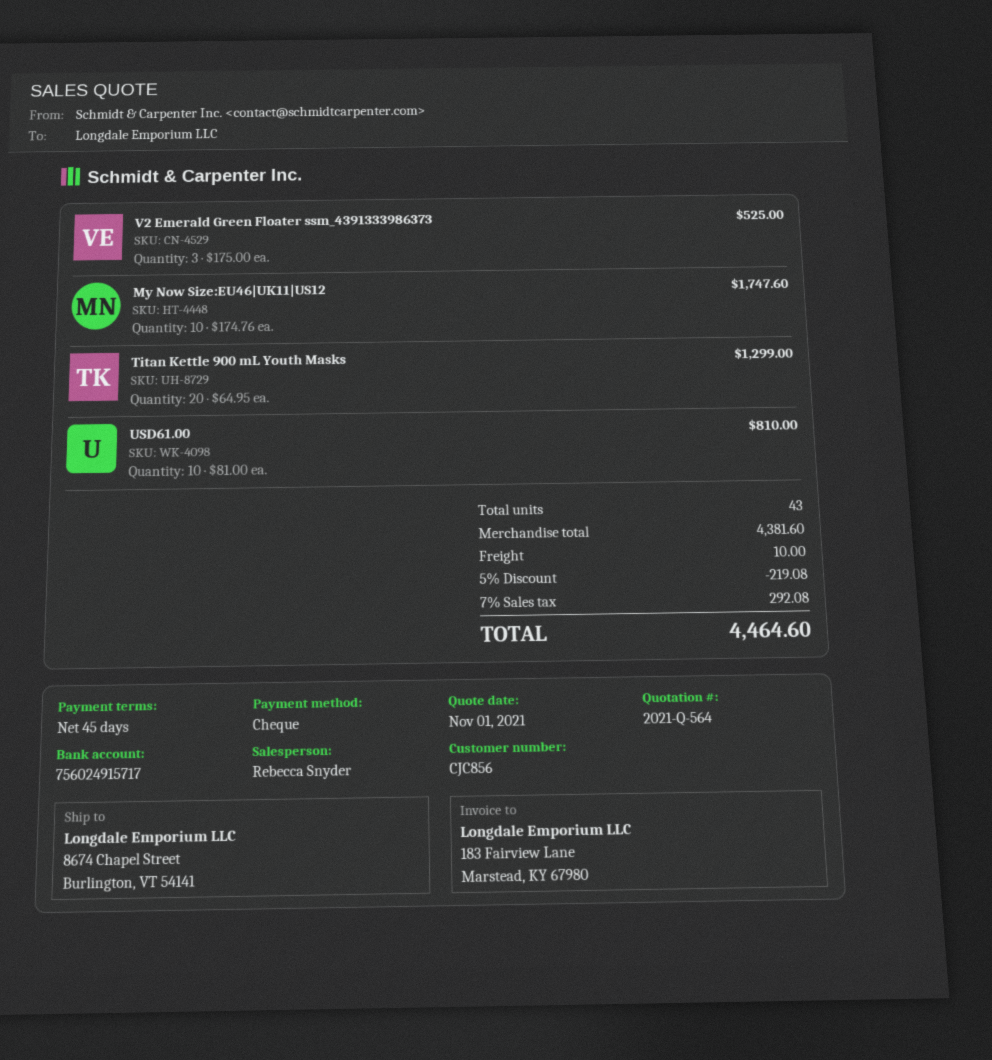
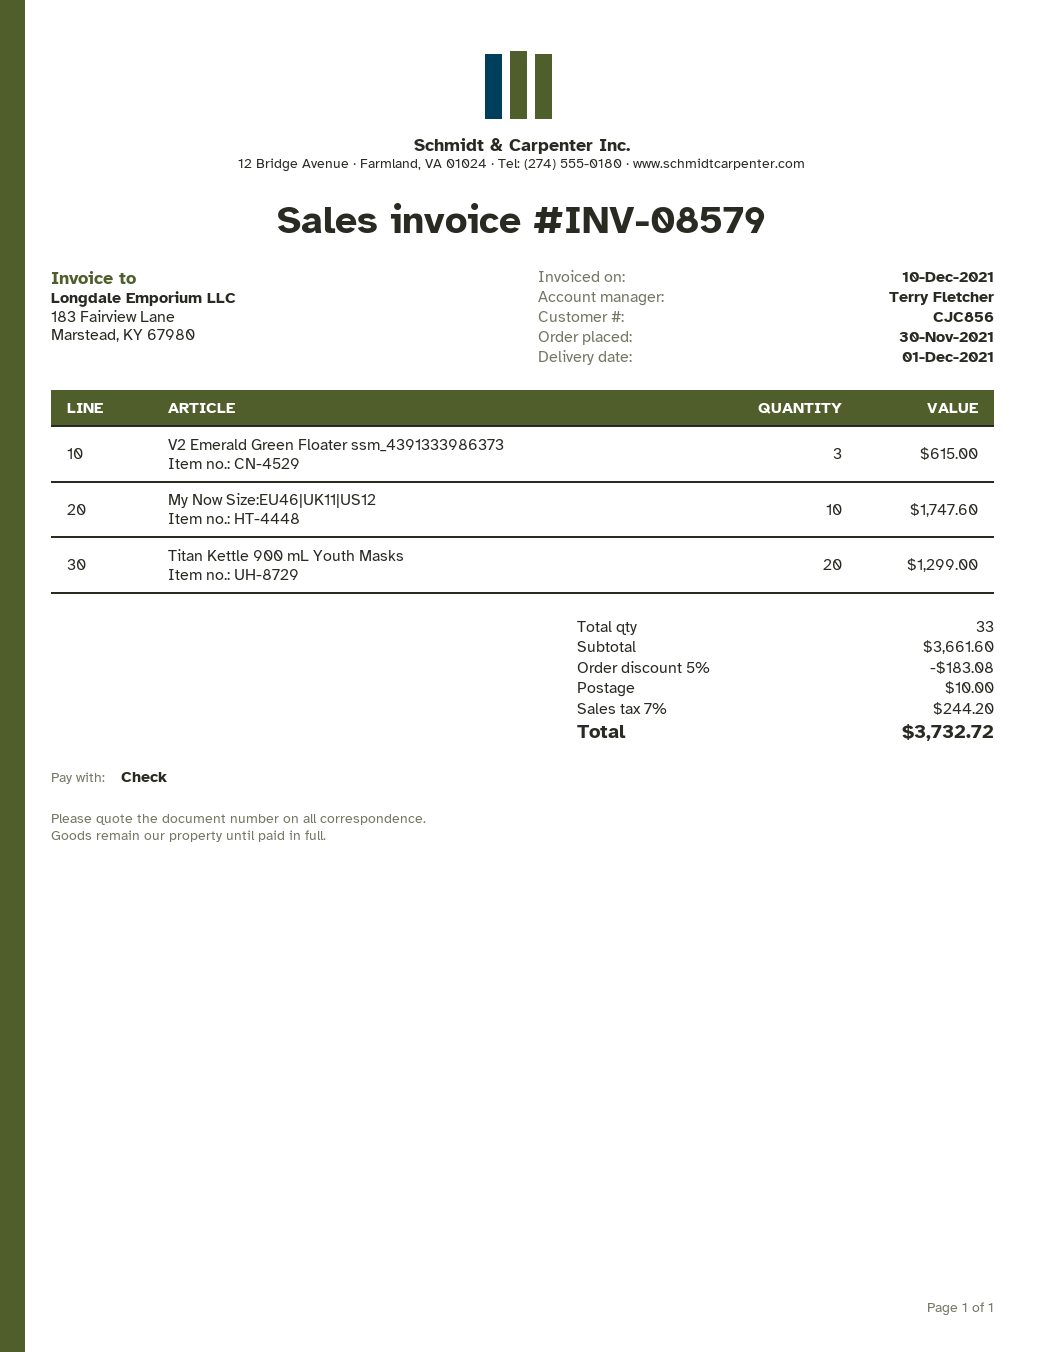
sales rep: Rebecca Snyder -> Terry Fletcher
V2 Emerald Green Floater ssm_4391333986373: 3 for 525.00 -> 3 for 615.00
USD61.00: 10 for 810.00 -> none
total quantity: 43 -> 33
subtotal: 4381.60 -> 3661.60
discount: 5% = 219.08 -> 5% = 183.08
tax: 7% = 292.08 -> 7% = 244.20
total: 4464.60 -> 3732.72

